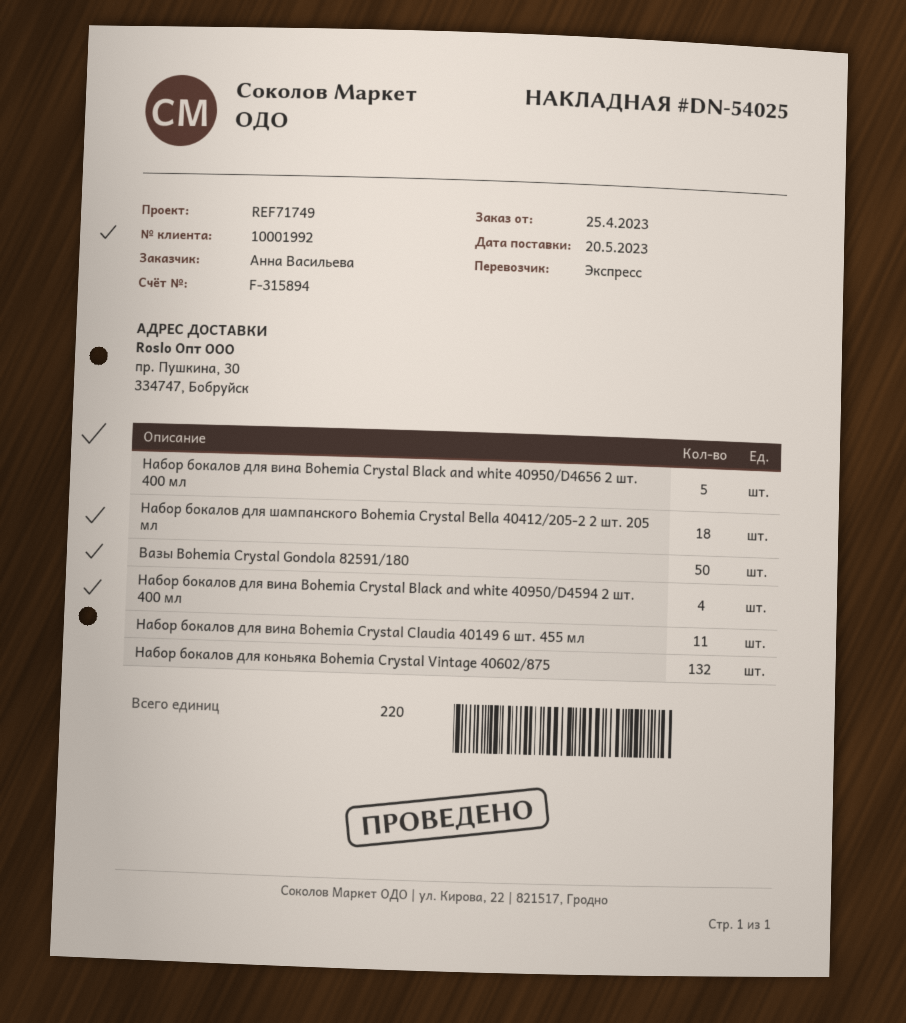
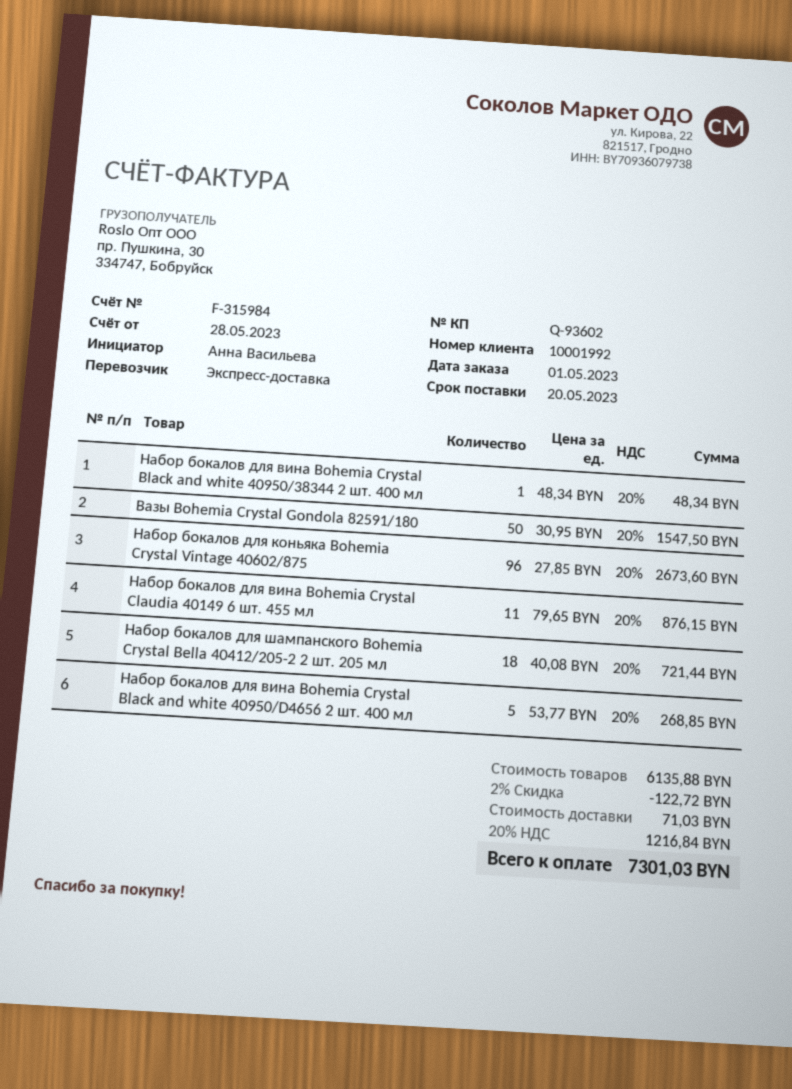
order date: 2023-04-25 -> 2023-05-01
invoice number: F-315894 -> F-315984
Набор бокалов для вина Bohemia Crystal Black and white 40950/D4594 2 шт. 400 мл: 4 -> none
Набор бокалов для коньяка Bohemia Crystal Vintage 40602/875: 132 -> 96
Набор бокалов для вина Bohemia Crystal Black and white 40950/38344 2 шт. 400 мл: none -> 1

